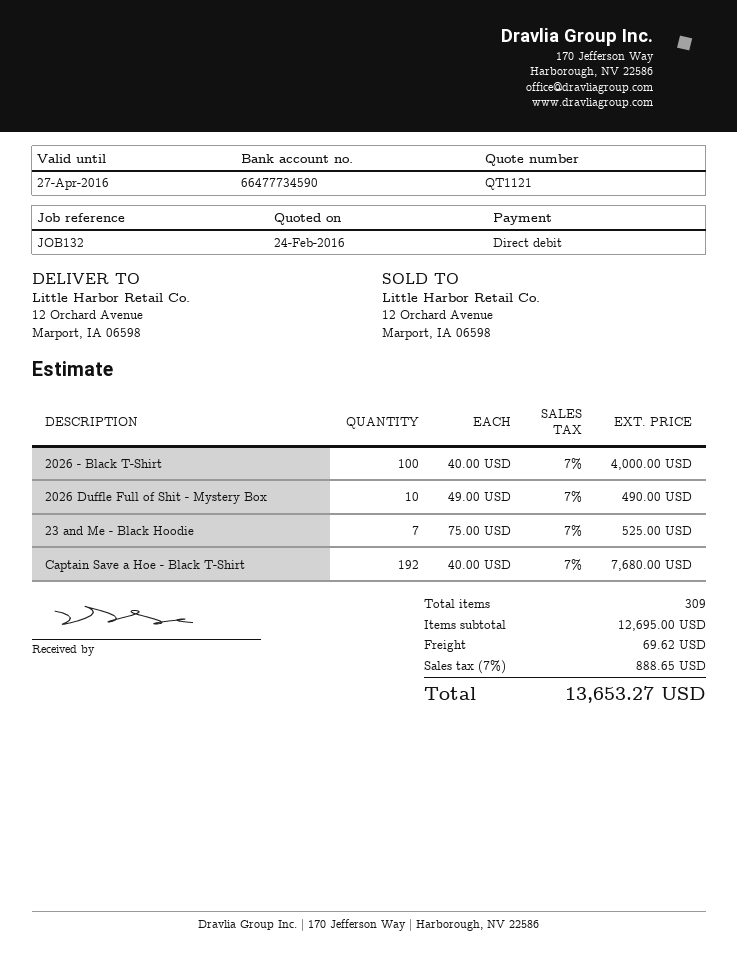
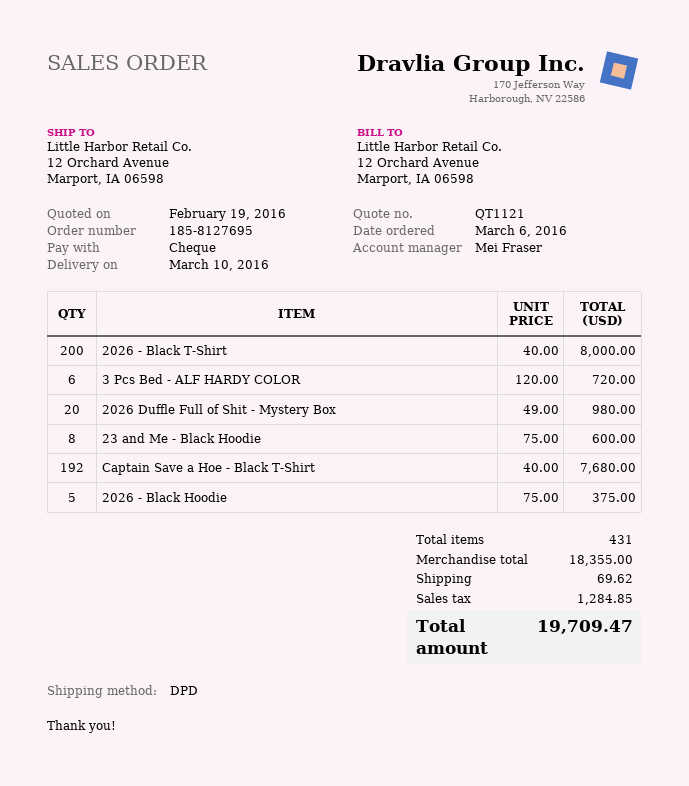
quote date: 2016-02-24 -> 2016-02-19
payment method: direct debit -> cheque
2026 - Black T-Shirt: 100 x 40.00 = 4000.00 -> 200 x 40.00 = 8000.00
2026 Duffle Full of Shit - Mystery Box: 10 x 49.00 = 490.00 -> 20 x 49.00 = 980.00
23 and Me - Black Hoodie: 7 x 75.00 = 525.00 -> 8 x 75.00 = 600.00
3 Pcs Bed - ALF HARDY COLOR: none -> 6 x 120.00 = 720.00
2026 - Black Hoodie: none -> 5 x 75.00 = 375.00
total quantity: 309 -> 431
subtotal: 12695.00 -> 18355.00
tax: 888.65 -> 1284.85
total: 13653.27 -> 19709.47

